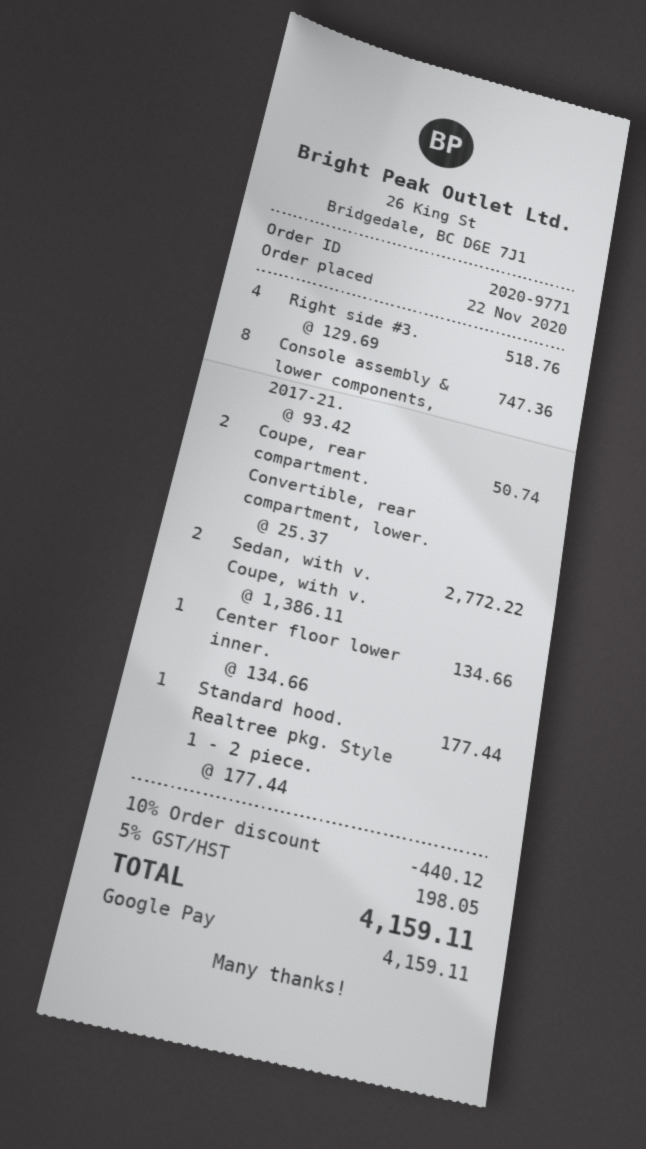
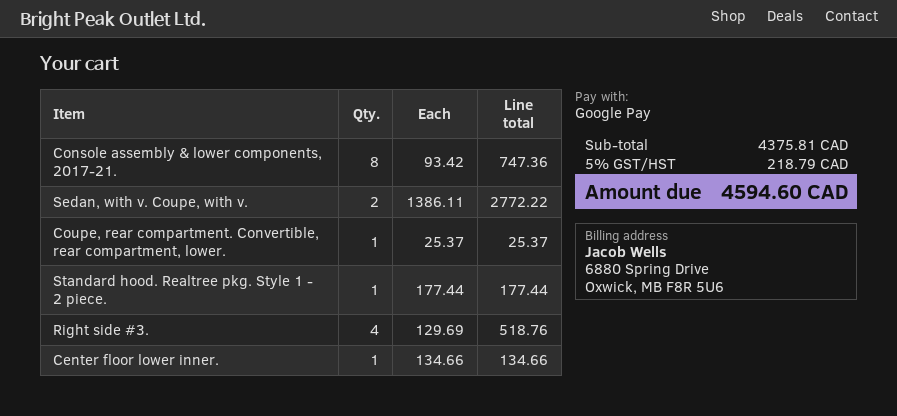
Coupe, rear compartment. Convertible, rear compartment, lower.: 2 x 25.37 = 50.74 -> 1 x 25.37 = 25.37
discount: 10% = 440.12 -> none
tax: 5% = 198.05 -> 5% = 218.79
total: 4159.11 -> 4594.60

